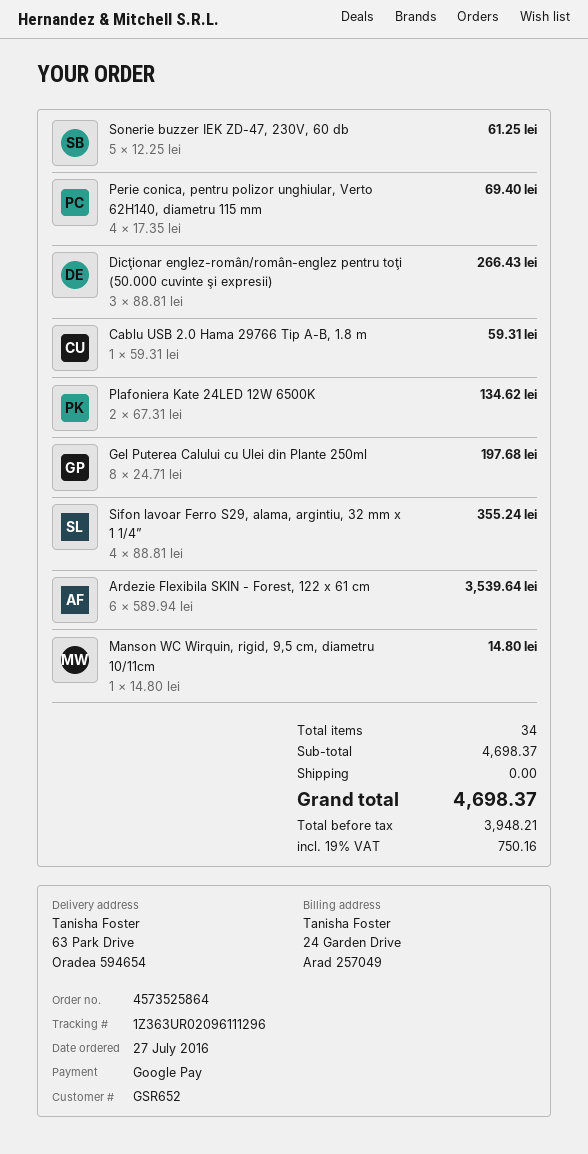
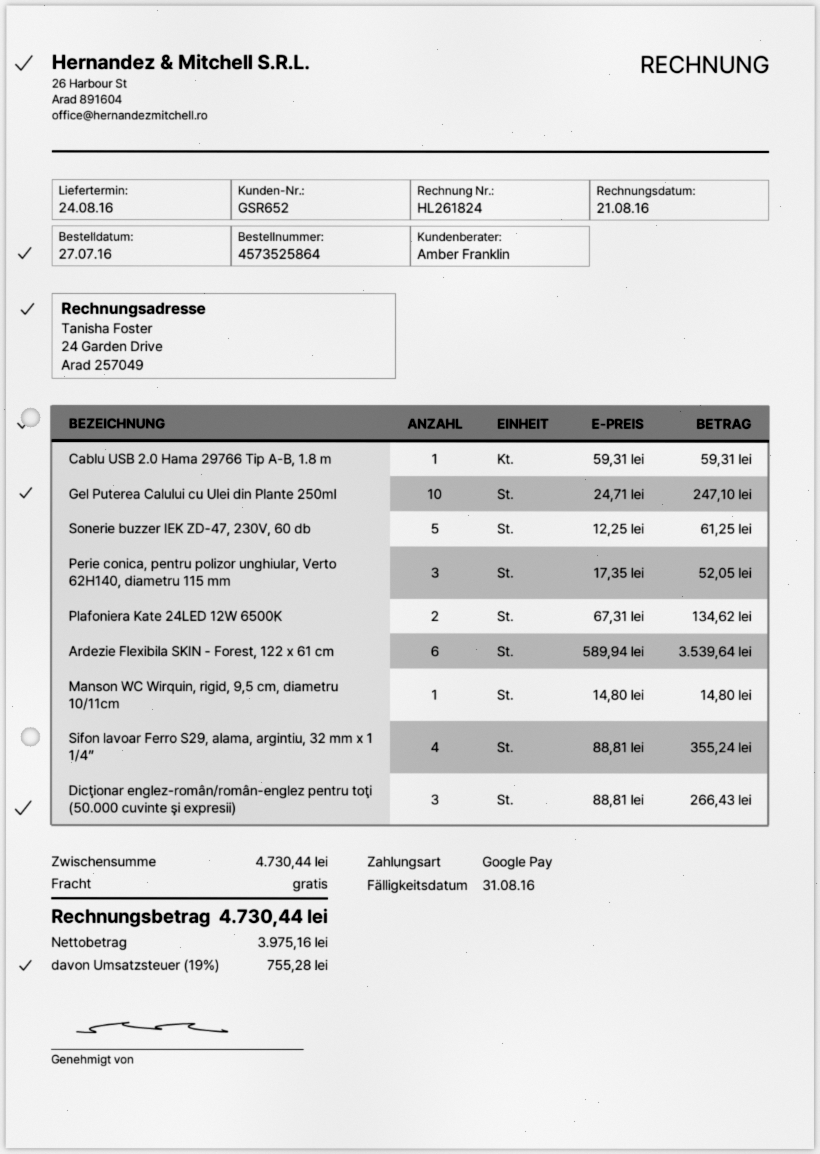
Perie conica, pentru polizor unghiular, Verto 62H140, diametru 115 mm: 4 x 17.35 = 69.40 -> 3 x 17.35 = 52.05
Gel Puterea Calului cu Ulei din Plante 250ml: 8 x 24.71 = 197.68 -> 10 x 24.71 = 247.10
subtotal: 4698.37 -> 4730.44
net: 3948.21 -> 3975.16
tax: 19% = 750.16 -> 19% = 755.28
total: 4698.37 -> 4730.44

